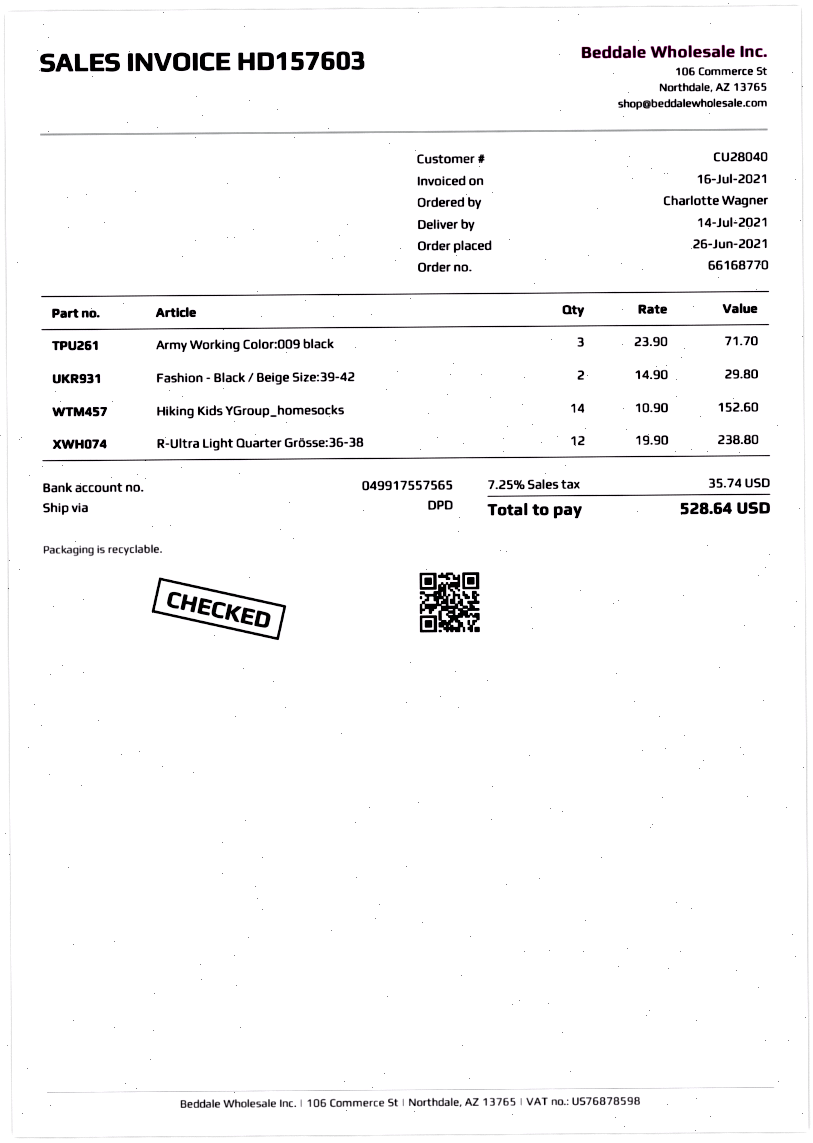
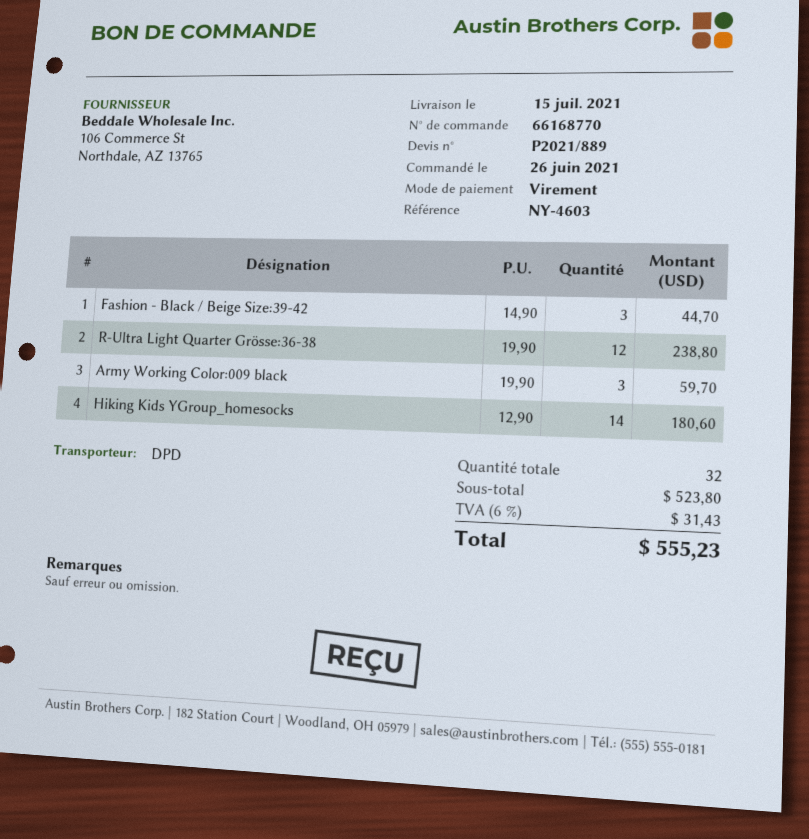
delivery date: 2021-07-14 -> 2021-07-15
Army Working Color:009 black: 3 x 23.90 = 71.70 -> 3 x 19.90 = 59.70
Fashion - Black / Beige Size:39-42: 2 x 14.90 = 29.80 -> 3 x 14.90 = 44.70
Hiking Kids YGroup_homesocks: 14 x 10.90 = 152.60 -> 14 x 12.90 = 180.60
tax: 7.25% = 35.74 -> 6% = 31.43
total: 528.64 -> 555.23

